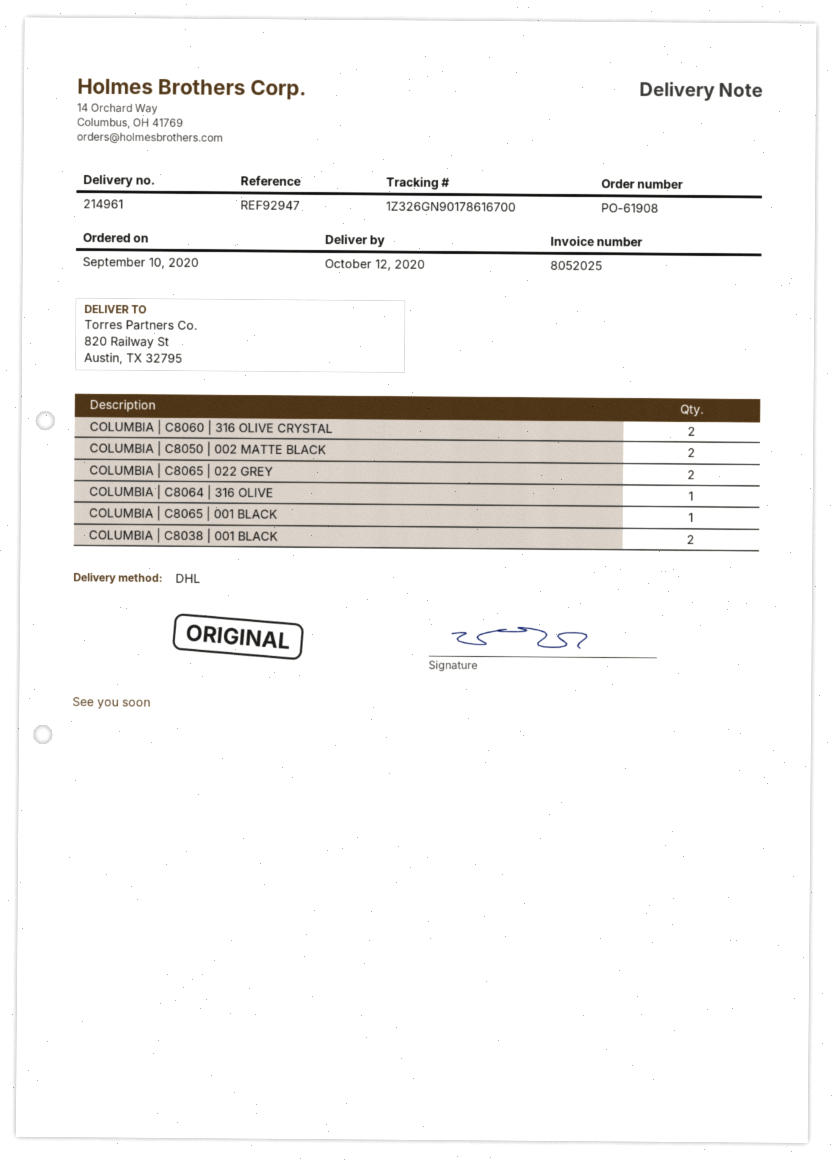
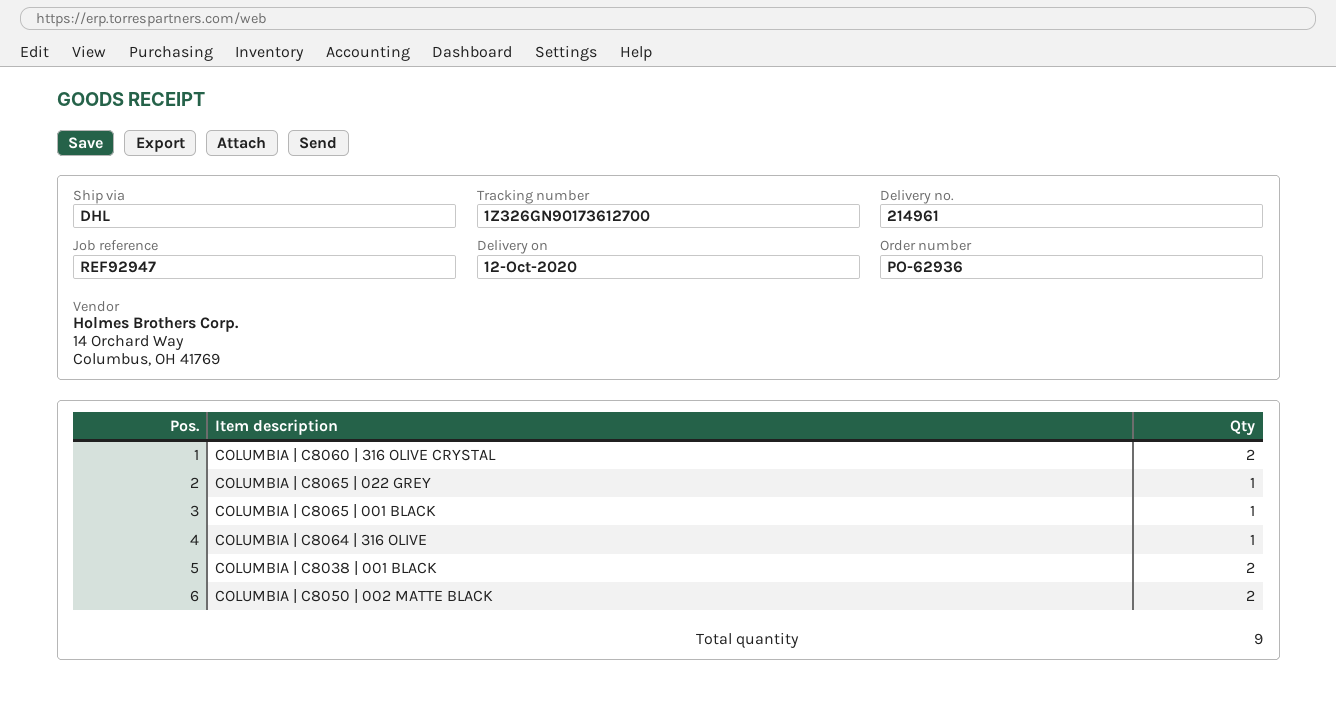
order number: PO-61908 -> PO-62936
tracking number: 1Z326GN90178616700 -> 1Z326GN90173612700
COLUMBIA | C8065 | 022 GREY: 2 -> 1

